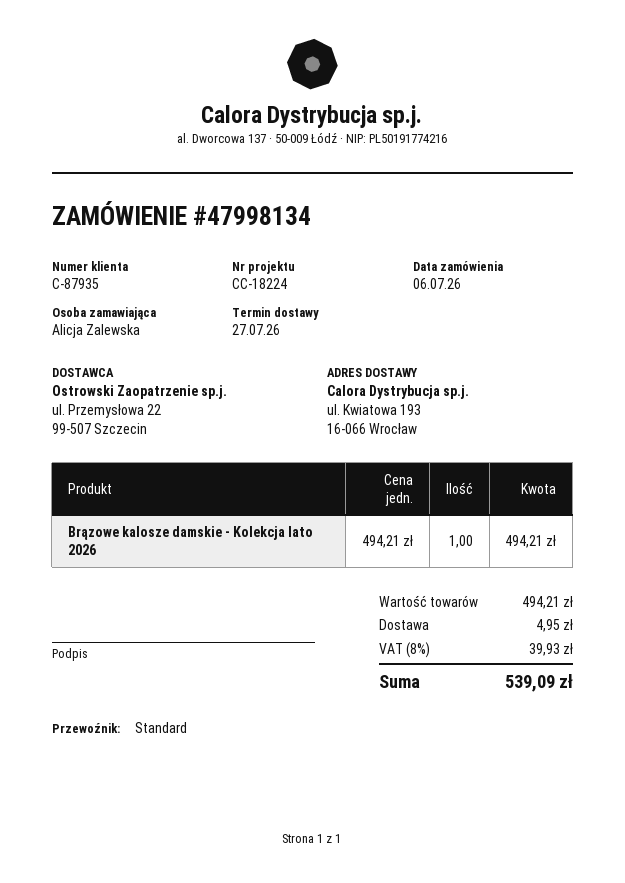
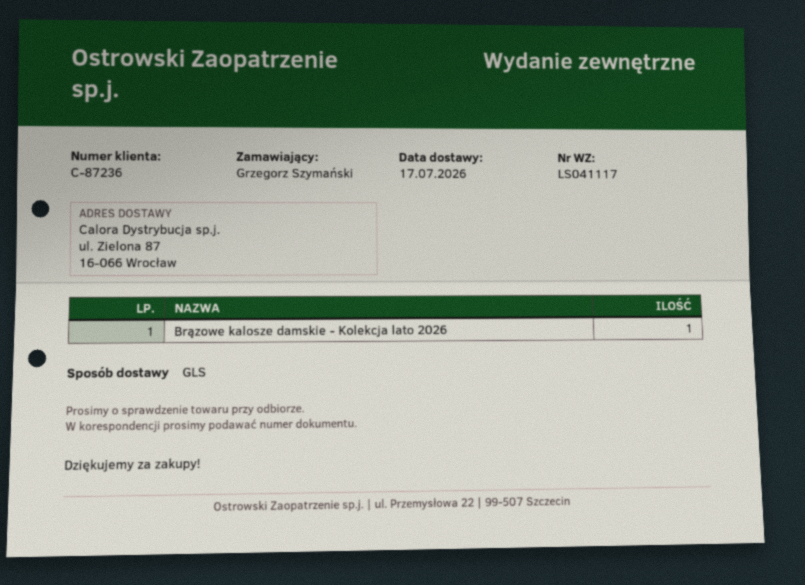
delivery date: 2026-07-27 -> 2026-07-17
customer number: C-87935 -> C-87236
ordered by: Alicja Zalewska -> Grzegorz Szymański
shipping method: standard -> GLS
ship to: ul. Kwiatowa 193, 16-066 Wrocław -> ul. Zielona 87, 16-066 Wrocław

